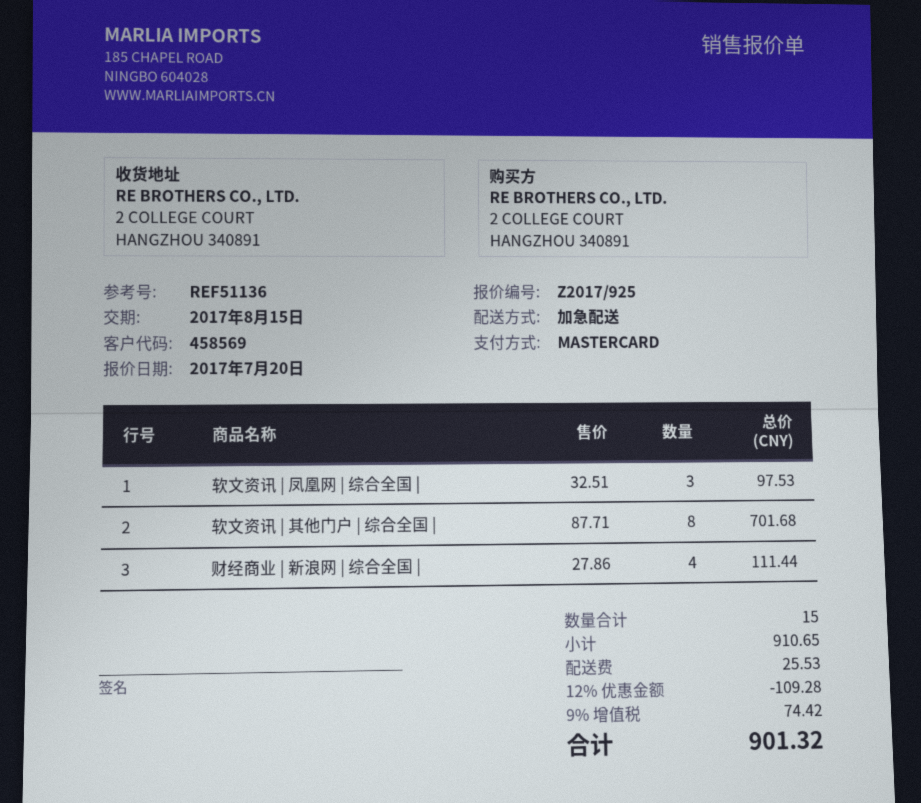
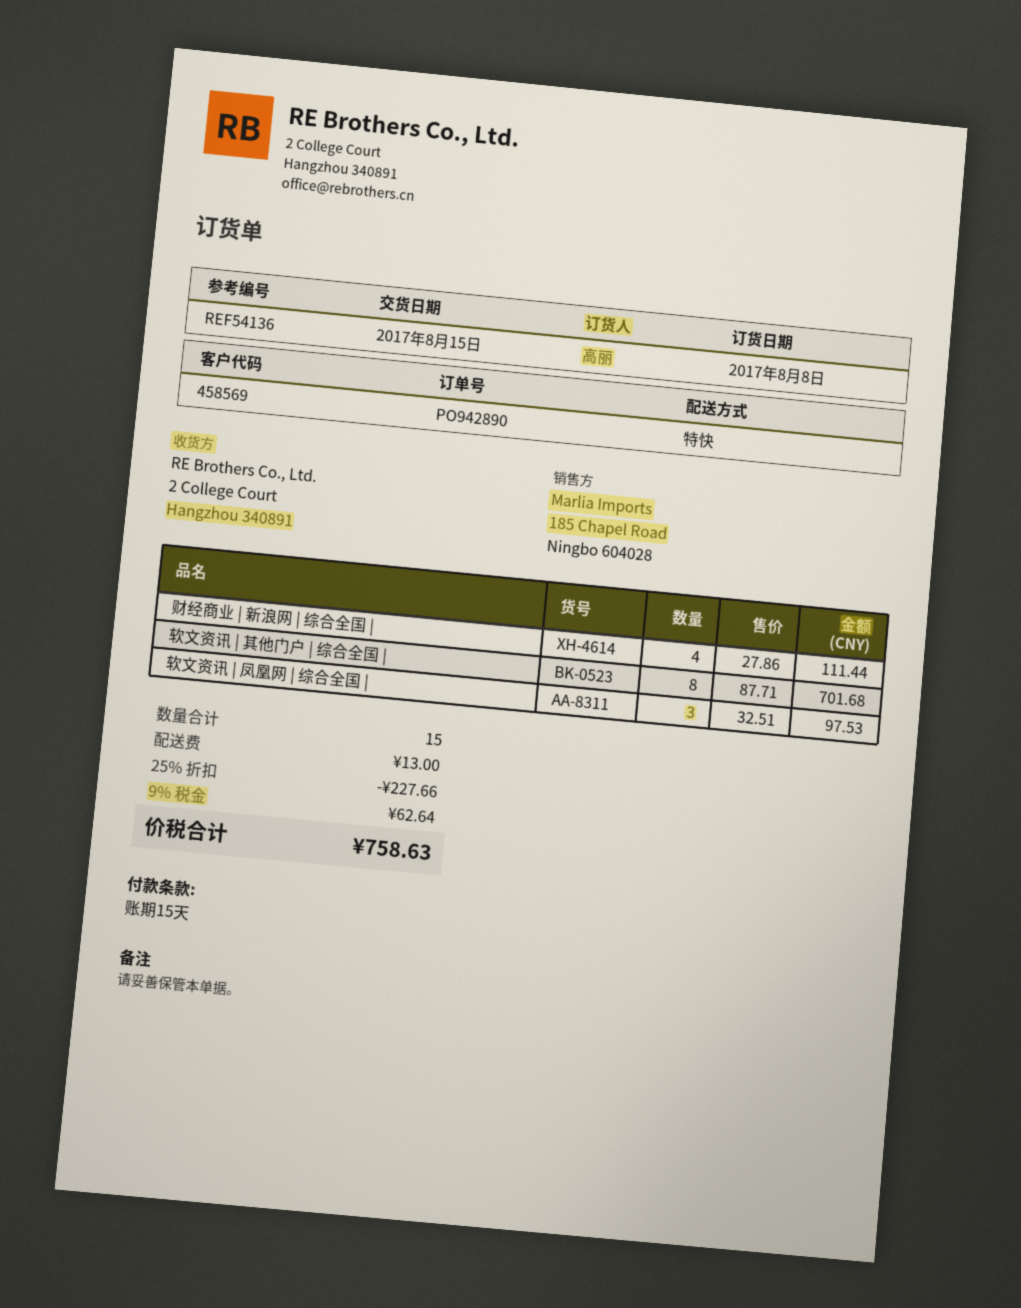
reference: REF51136 -> REF54136
discount: 12% = 109.28 -> 25% = 227.66
shipping: 25.53 -> 13.00
tax: 9% = 74.42 -> 9% = 62.64
total: 901.32 -> 758.63

